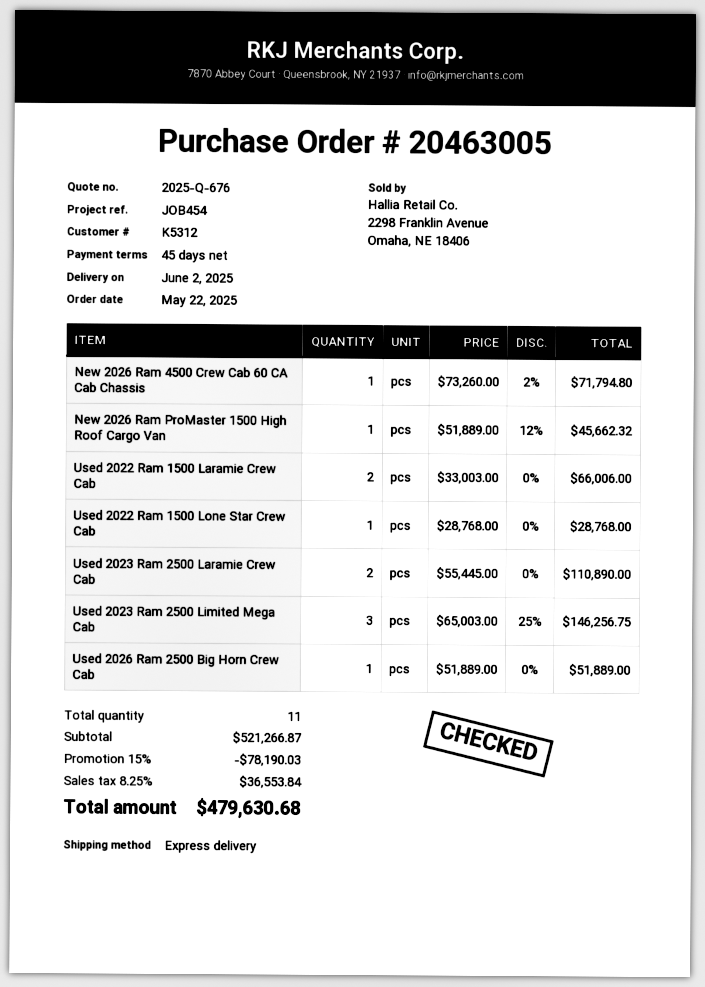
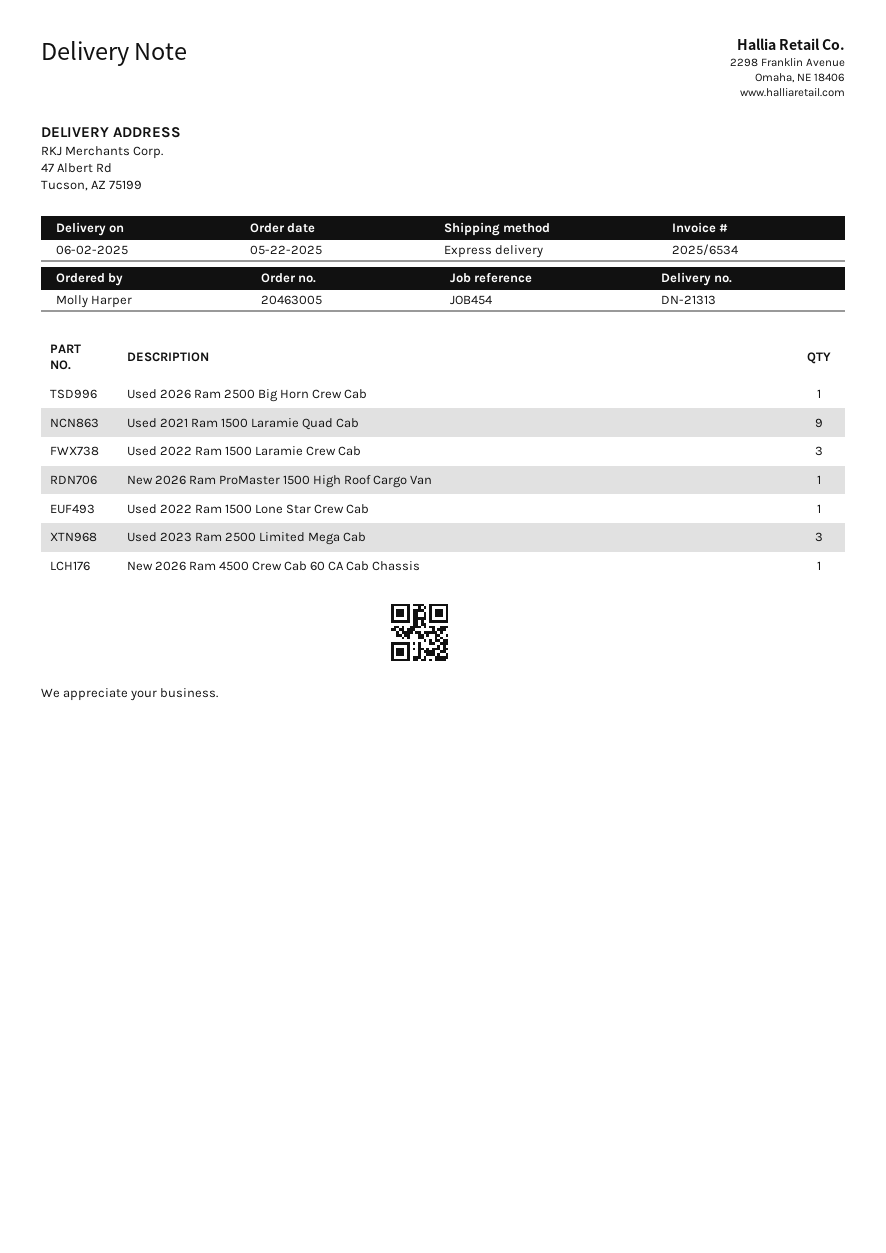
Used 2022 Ram 1500 Laramie Crew Cab: 2 -> 3
Used 2023 Ram 2500 Laramie Crew Cab: 2 -> none
Used 2021 Ram 1500 Laramie Quad Cab: none -> 9

